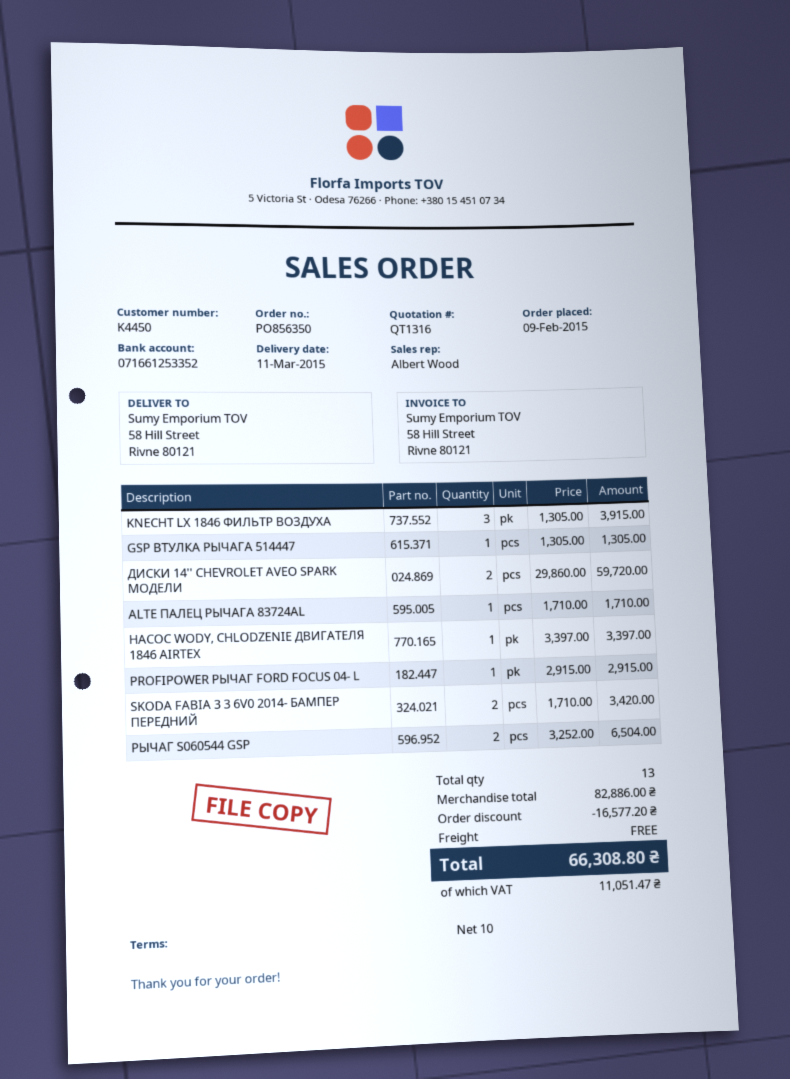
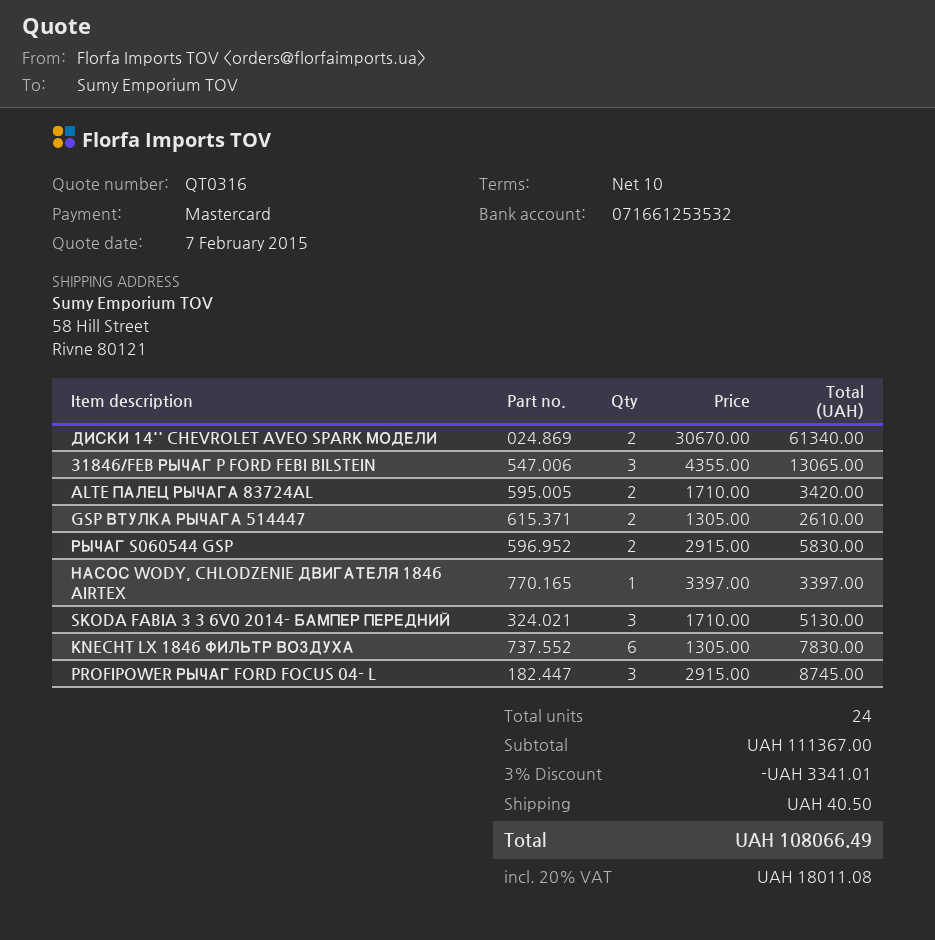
quote number: QT1316 -> QT0316
bank account: 071661253352 -> 071661253532
KNECHT LX 1846 ФИЛЬТР ВОЗДУХА: 3 x 1305.00 = 3915.00 -> 6 x 1305.00 = 7830.00
GSP ВТУЛКА РЫЧАГА 514447: 1 x 1305.00 = 1305.00 -> 2 x 1305.00 = 2610.00
ДИСКИ 14'' CHEVROLET AVEO SPARK МОДЕЛИ: 2 x 29860.00 = 59720.00 -> 2 x 30670.00 = 61340.00
ALTE ПАЛЕЦ РЫЧАГА 83724AL: 1 x 1710.00 = 1710.00 -> 2 x 1710.00 = 3420.00
PROFIPOWER РЫЧАГ FORD FOCUS 04- L: 1 x 2915.00 = 2915.00 -> 3 x 2915.00 = 8745.00
SKODA FABIA 3 3 6V0 2014- БАМПЕР ПЕРЕДНИЙ: 2 x 1710.00 = 3420.00 -> 3 x 1710.00 = 5130.00
РЫЧАГ S060544 GSP: 2 x 3252.00 = 6504.00 -> 2 x 2915.00 = 5830.00
31846/FEB РЫЧАГ P FORD FEBI BILSTEIN: none -> 3 x 4355.00 = 13065.00
total quantity: 13 -> 24
subtotal: 82886.00 -> 111367.00
discount: 16577.20 -> 3341.01
shipping: 0.00 -> 40.50
tax: 11051.47 -> 18011.08
total: 66308.80 -> 108066.49

